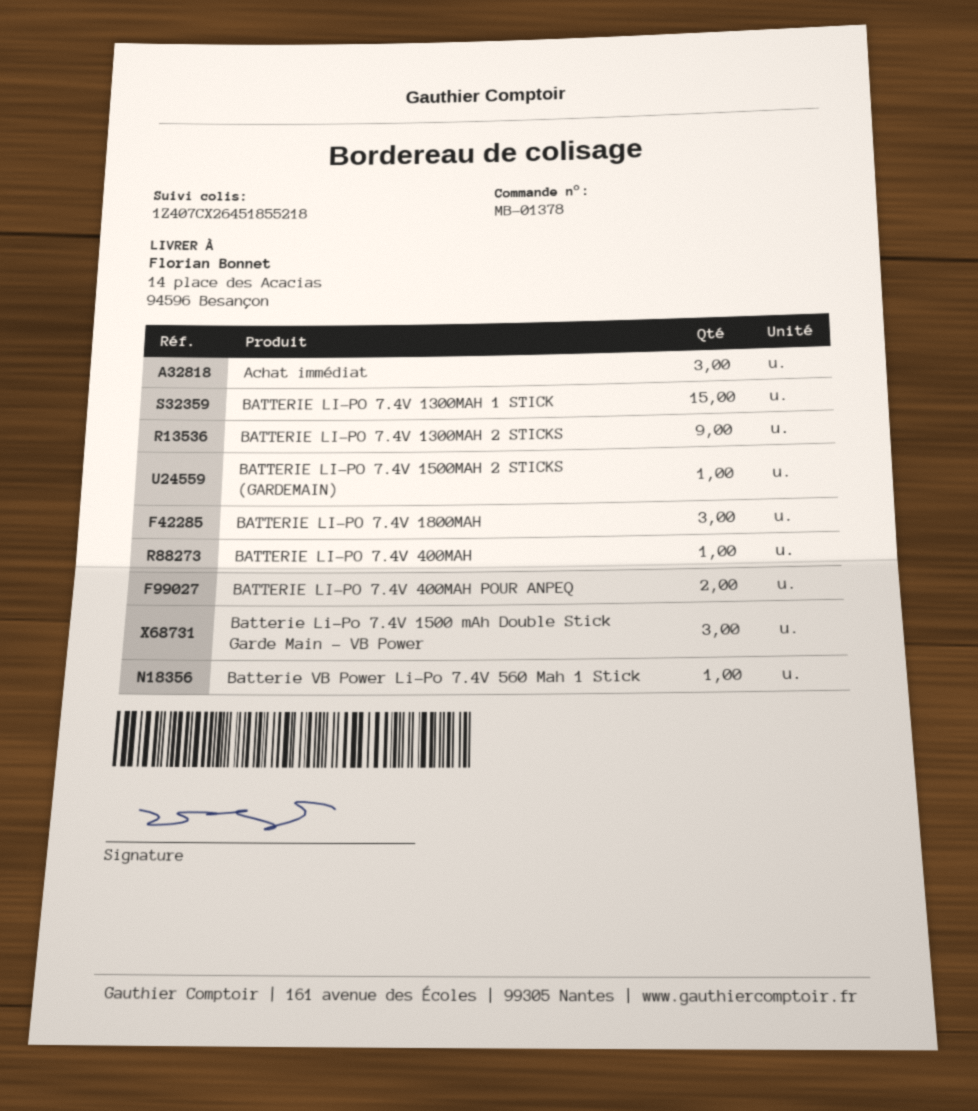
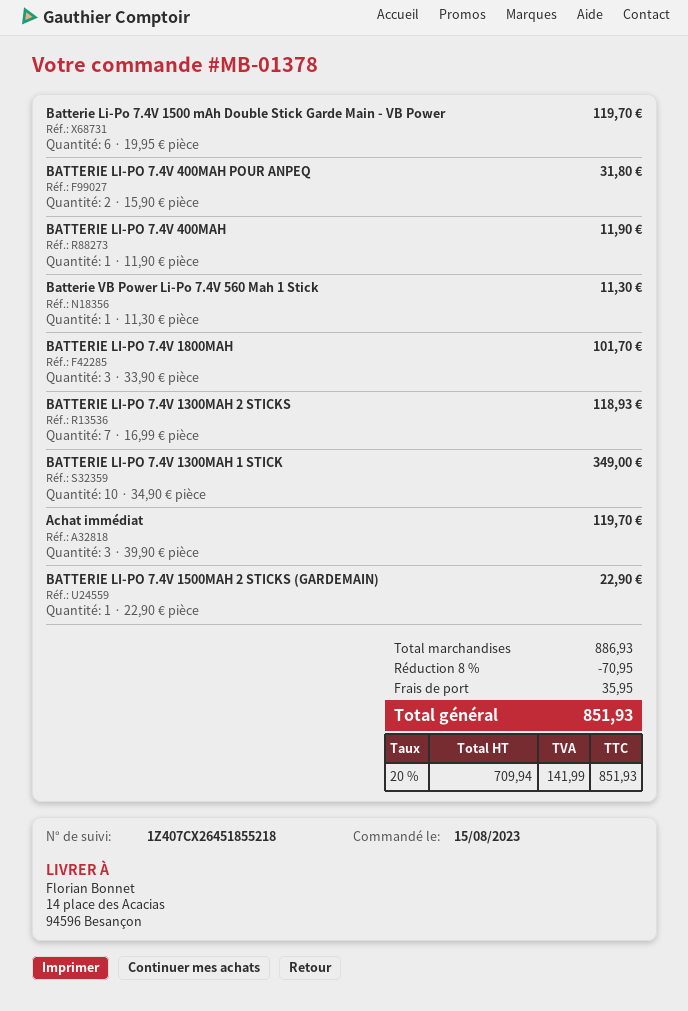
BATTERIE LI-PO 7.4V 1300MAH 1 STICK: 15 -> 10
BATTERIE LI-PO 7.4V 1300MAH 2 STICKS: 9 -> 7
Batterie Li-Po 7.4V 1500 mAh Double Stick Garde Main - VB Power: 3 -> 6

